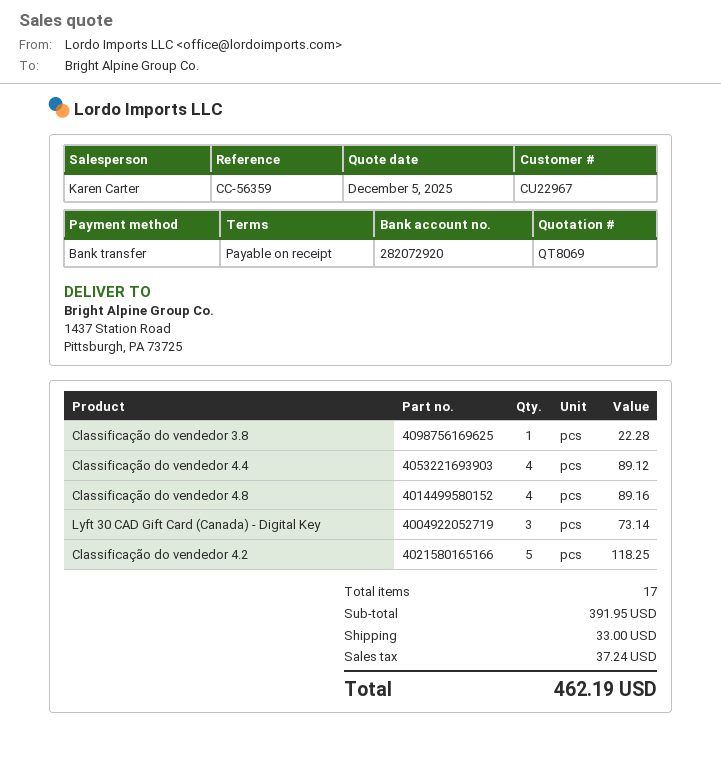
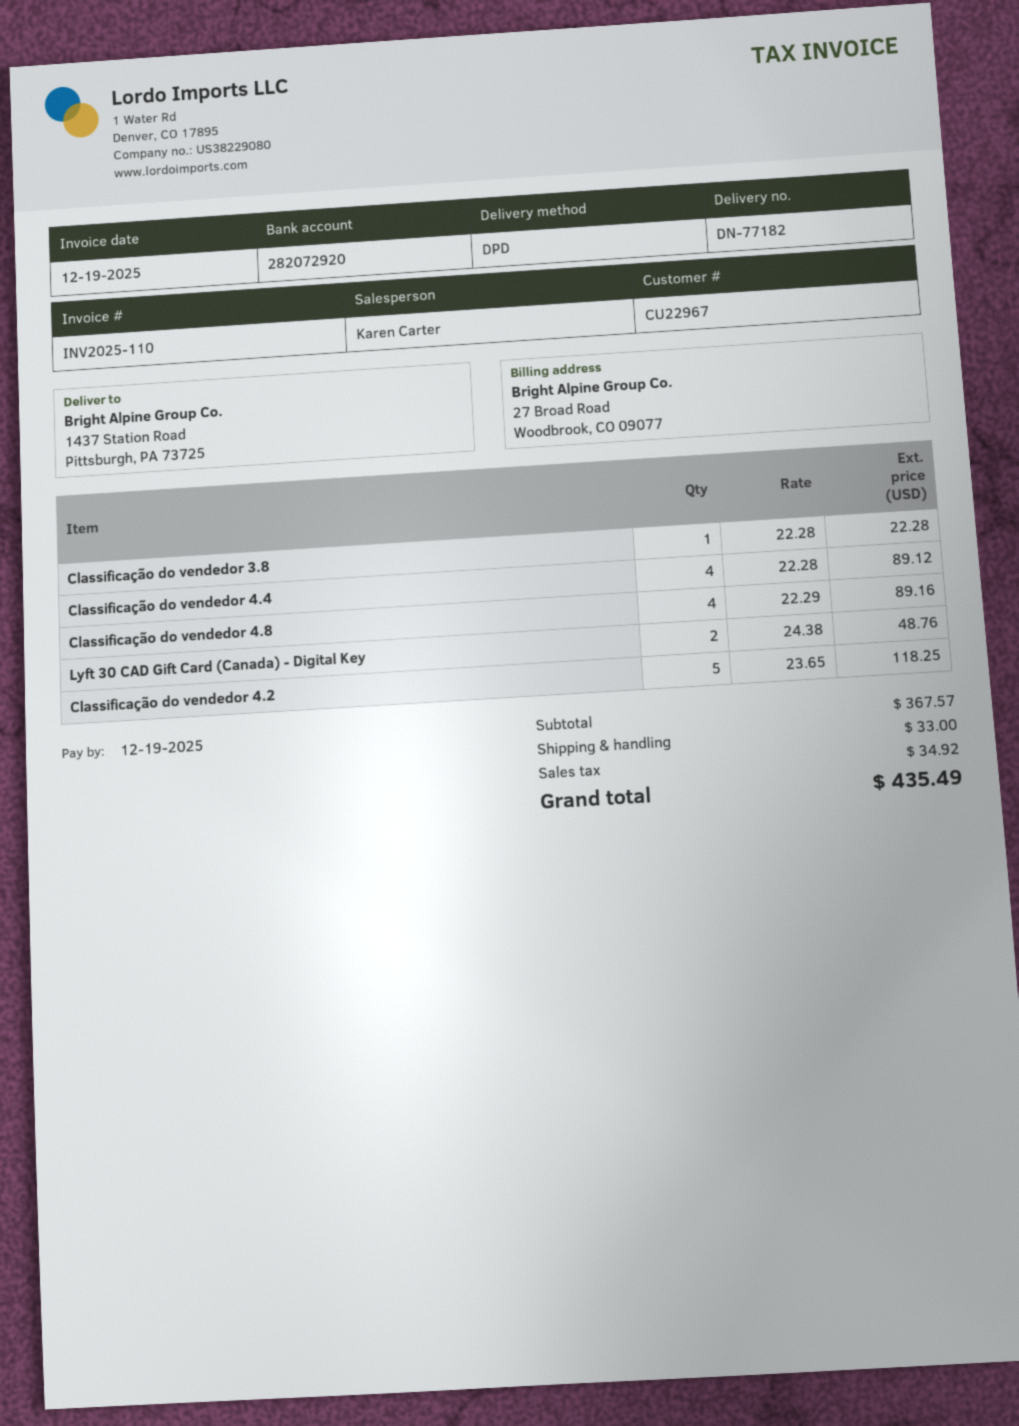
Lyft 30 CAD Gift Card (Canada) - Digital Key: 3 for 73.14 -> 2 for 48.76
subtotal: 391.95 -> 367.57
tax: 37.24 -> 34.92
total: 462.19 -> 435.49

